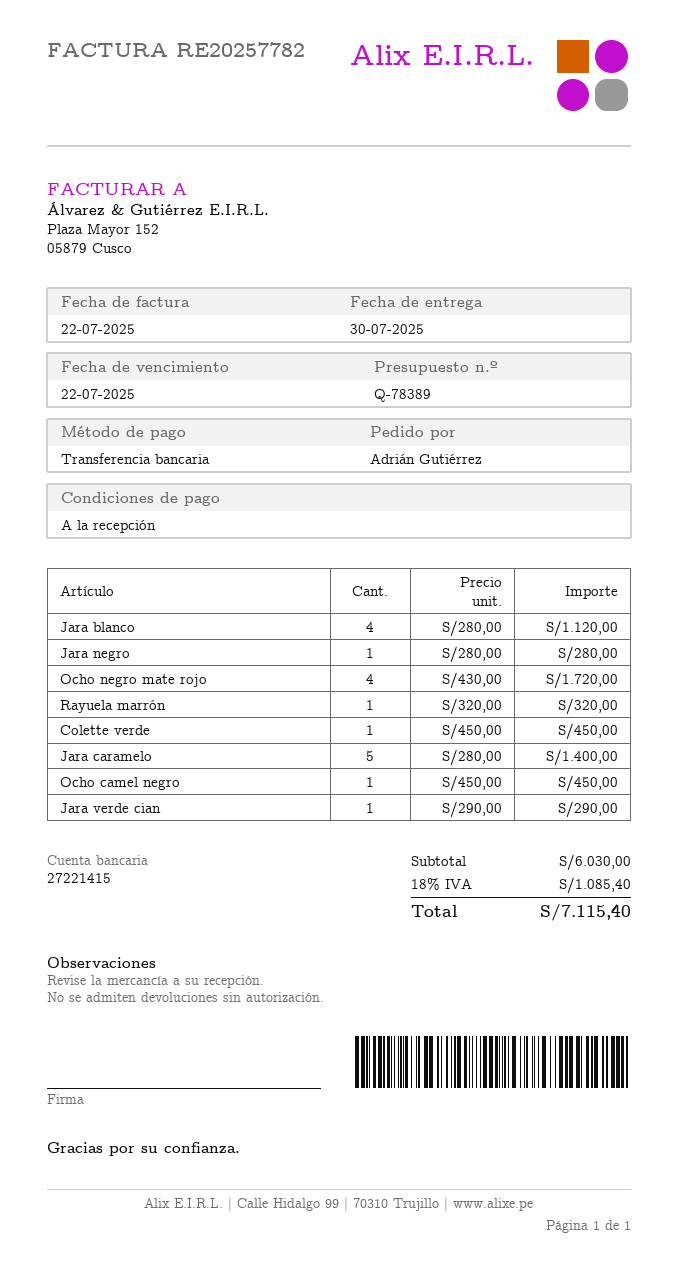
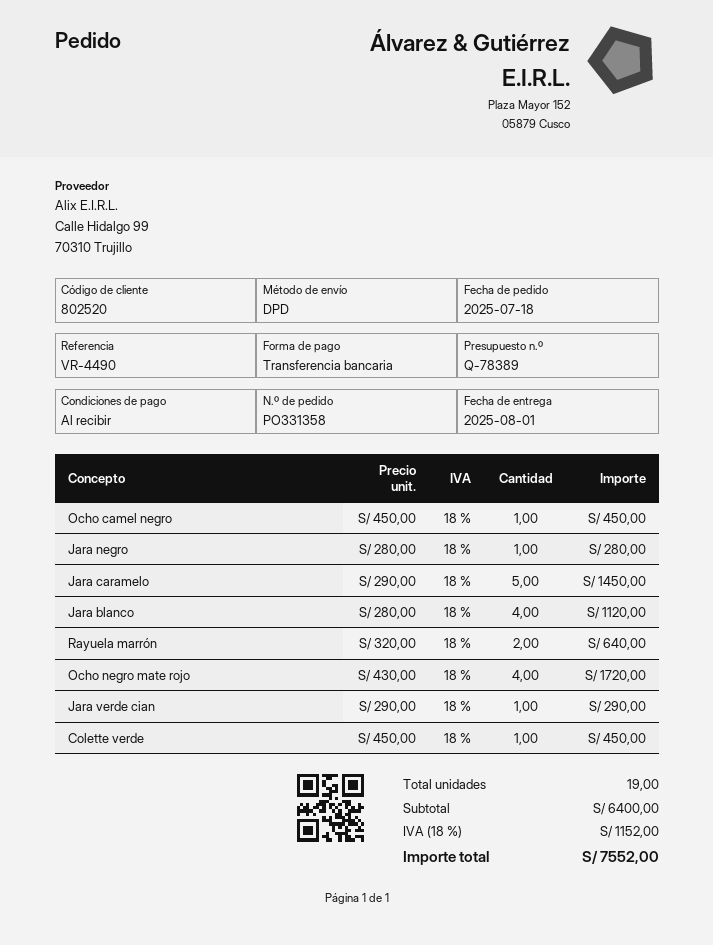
delivery date: 2025-07-30 -> 2025-08-01
Rayuela marrón: 1 x 320.00 = 320.00 -> 2 x 320.00 = 640.00
Jara caramelo: 5 x 280.00 = 1400.00 -> 5 x 290.00 = 1450.00
subtotal: 6030.00 -> 6400.00
tax: 18% = 1085.40 -> 18% = 1152.00
total: 7115.40 -> 7552.00

